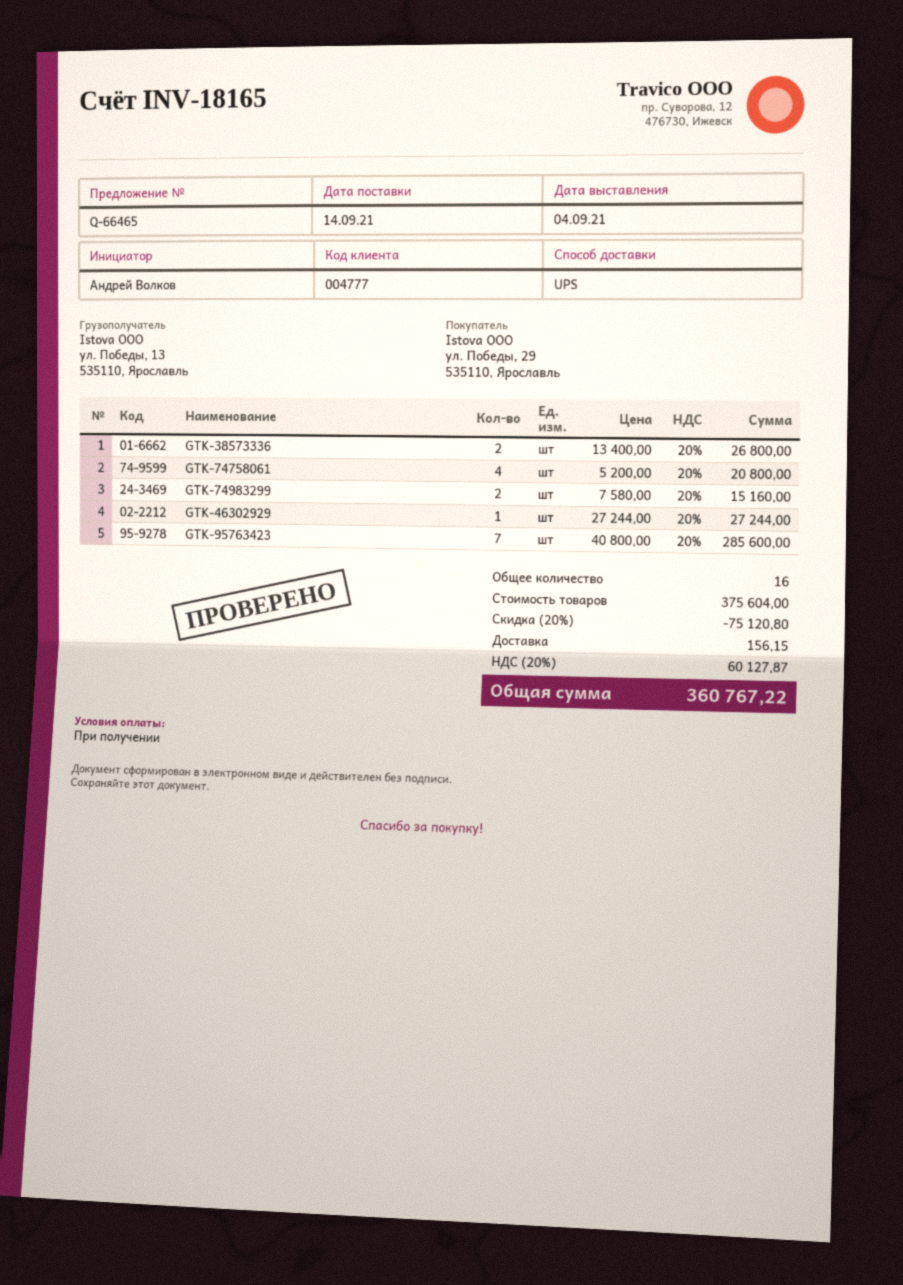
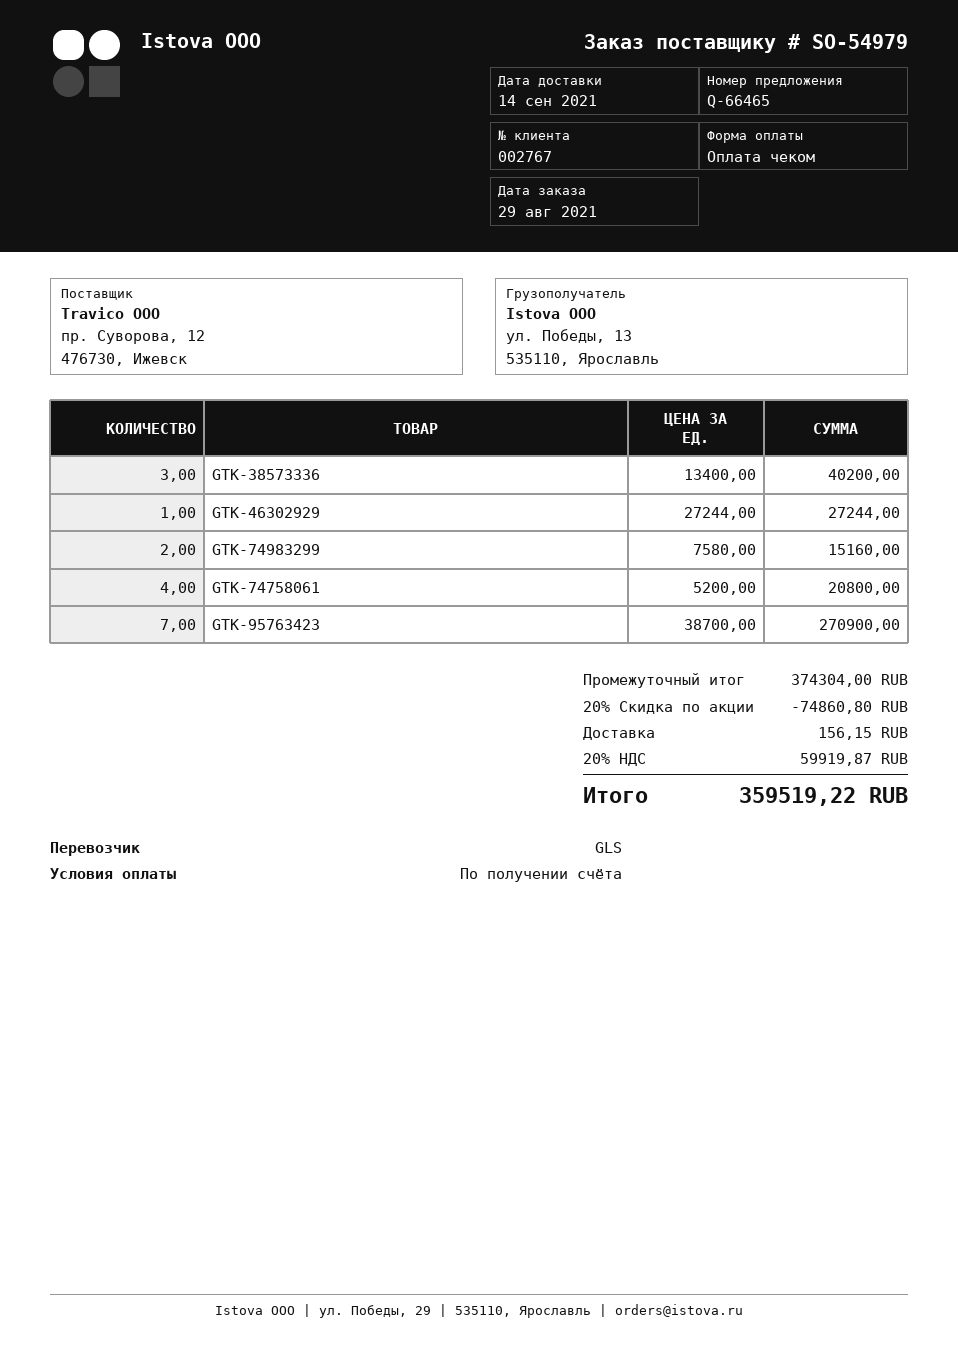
customer number: 004777 -> 002767
shipping method: UPS -> GLS
GTK-38573336: 2 x 13400.00 = 26800.00 -> 3 x 13400.00 = 40200.00
GTK-95763423: 7 x 40800.00 = 285600.00 -> 7 x 38700.00 = 270900.00
subtotal: 375604.00 -> 374304.00
discount: 20% = 75120.80 -> 20% = 74860.80
tax: 20% = 60127.87 -> 20% = 59919.87
total: 360767.22 -> 359519.22

